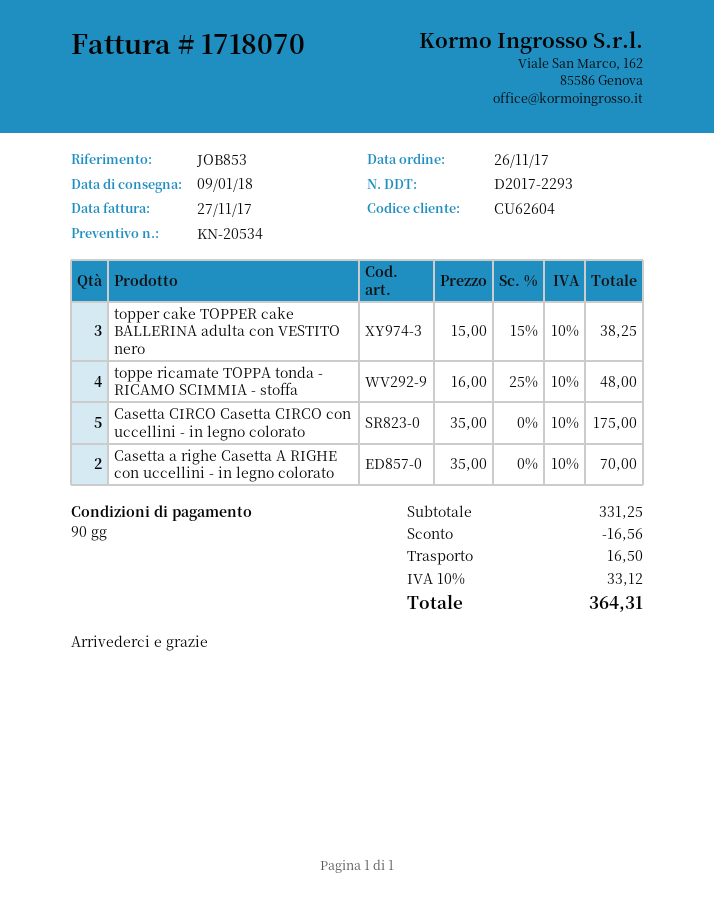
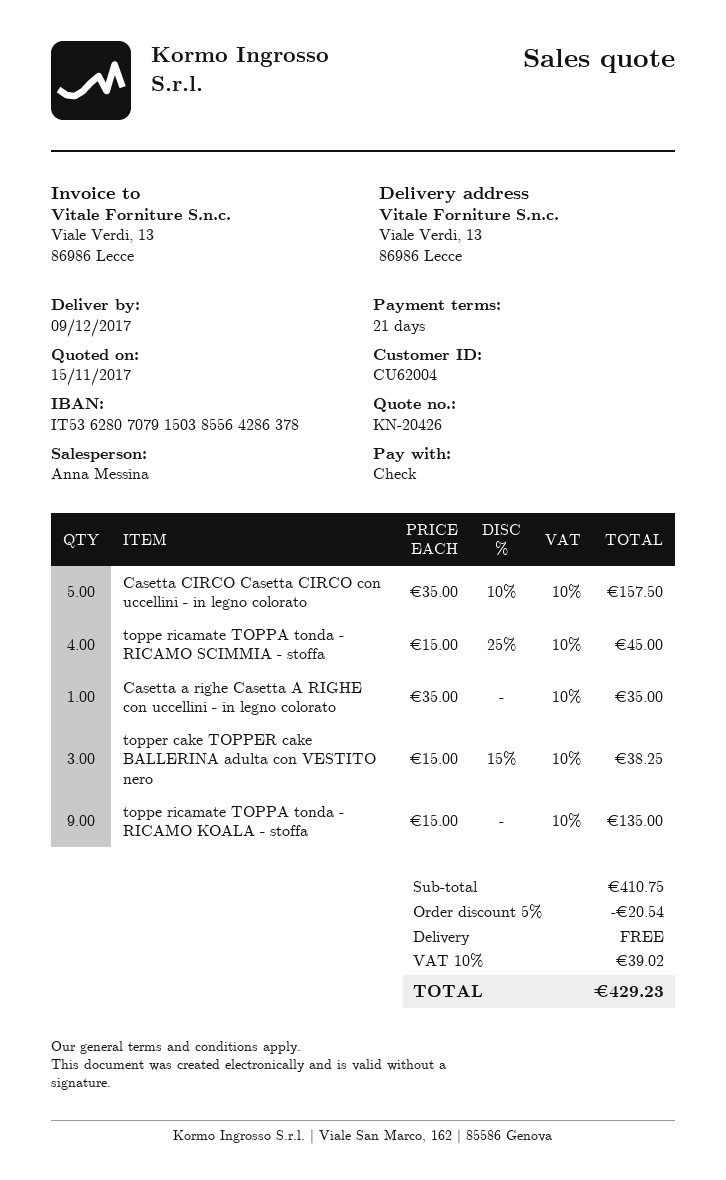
quote number: KN-20534 -> KN-20426
delivery date: 2018-01-09 -> 2017-12-09
payment terms: 90 days -> 21 days
customer number: CU62604 -> CU62004
toppe ricamate TOPPA tonda - RICAMO SCIMMIA - stoffa: 4 x 16.00 - 25% = 48.00 -> 4 x 15.00 - 25% = 45.00
Casetta CIRCO Casetta CIRCO con uccellini - in legno colorato: 5 x 35.00 = 175.00 -> 5 x 35.00 - 10% = 157.50
Casetta a righe Casetta A RIGHE con uccellini - in legno colorato: 2 x 35.00 = 70.00 -> 1 x 35.00 = 35.00
toppe ricamate TOPPA tonda - RICAMO KOALA - stoffa: none -> 9 x 15.00 = 135.00
subtotal: 331.25 -> 410.75
discount: 16.56 -> 20.54
shipping: 16.50 -> 0.00
tax: 10% = 33.12 -> 10% = 39.02
total: 364.31 -> 429.23

